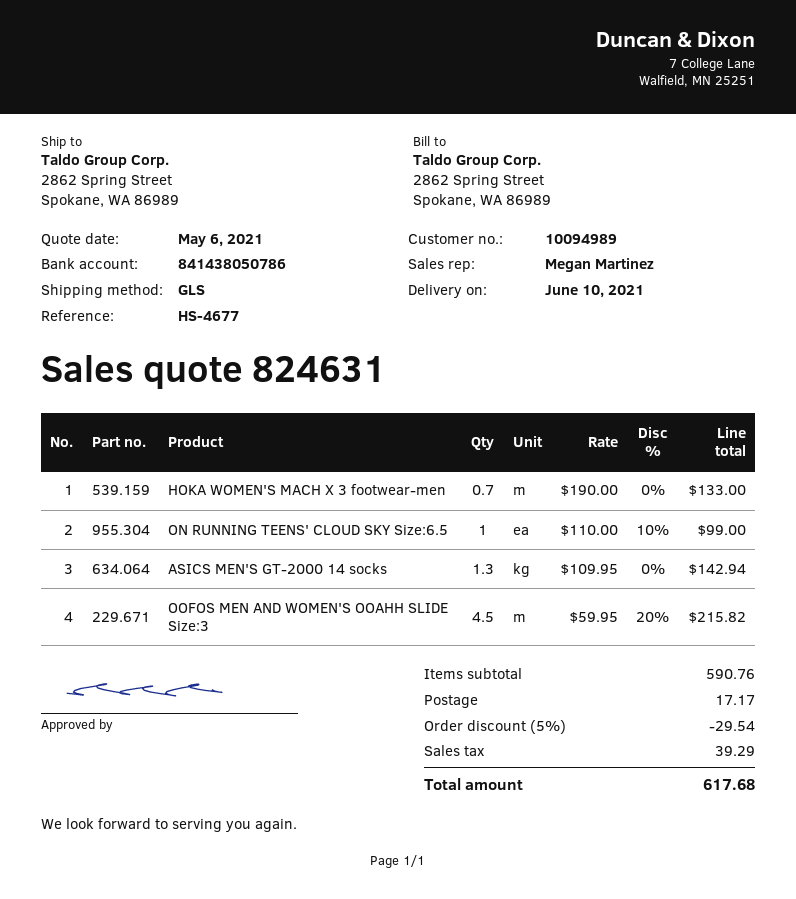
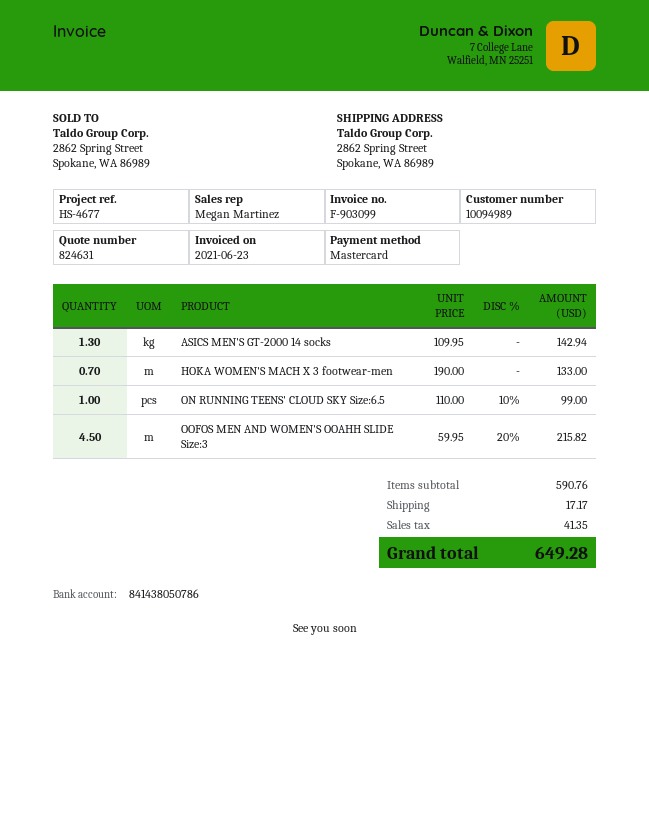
discount: 5% = 29.54 -> none
tax: 39.29 -> 41.35
total: 617.68 -> 649.28

